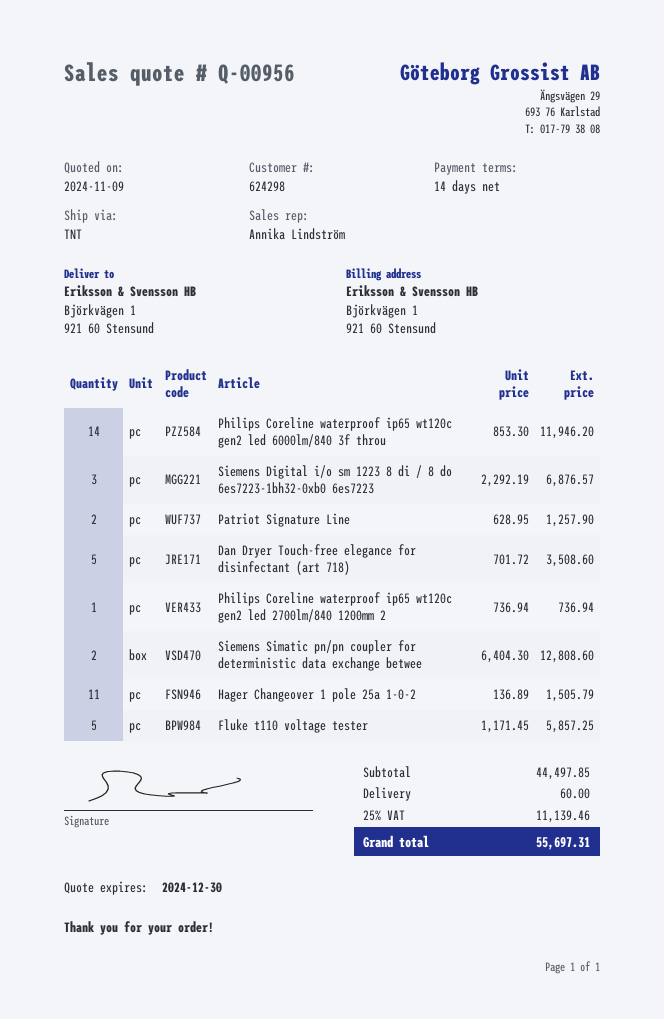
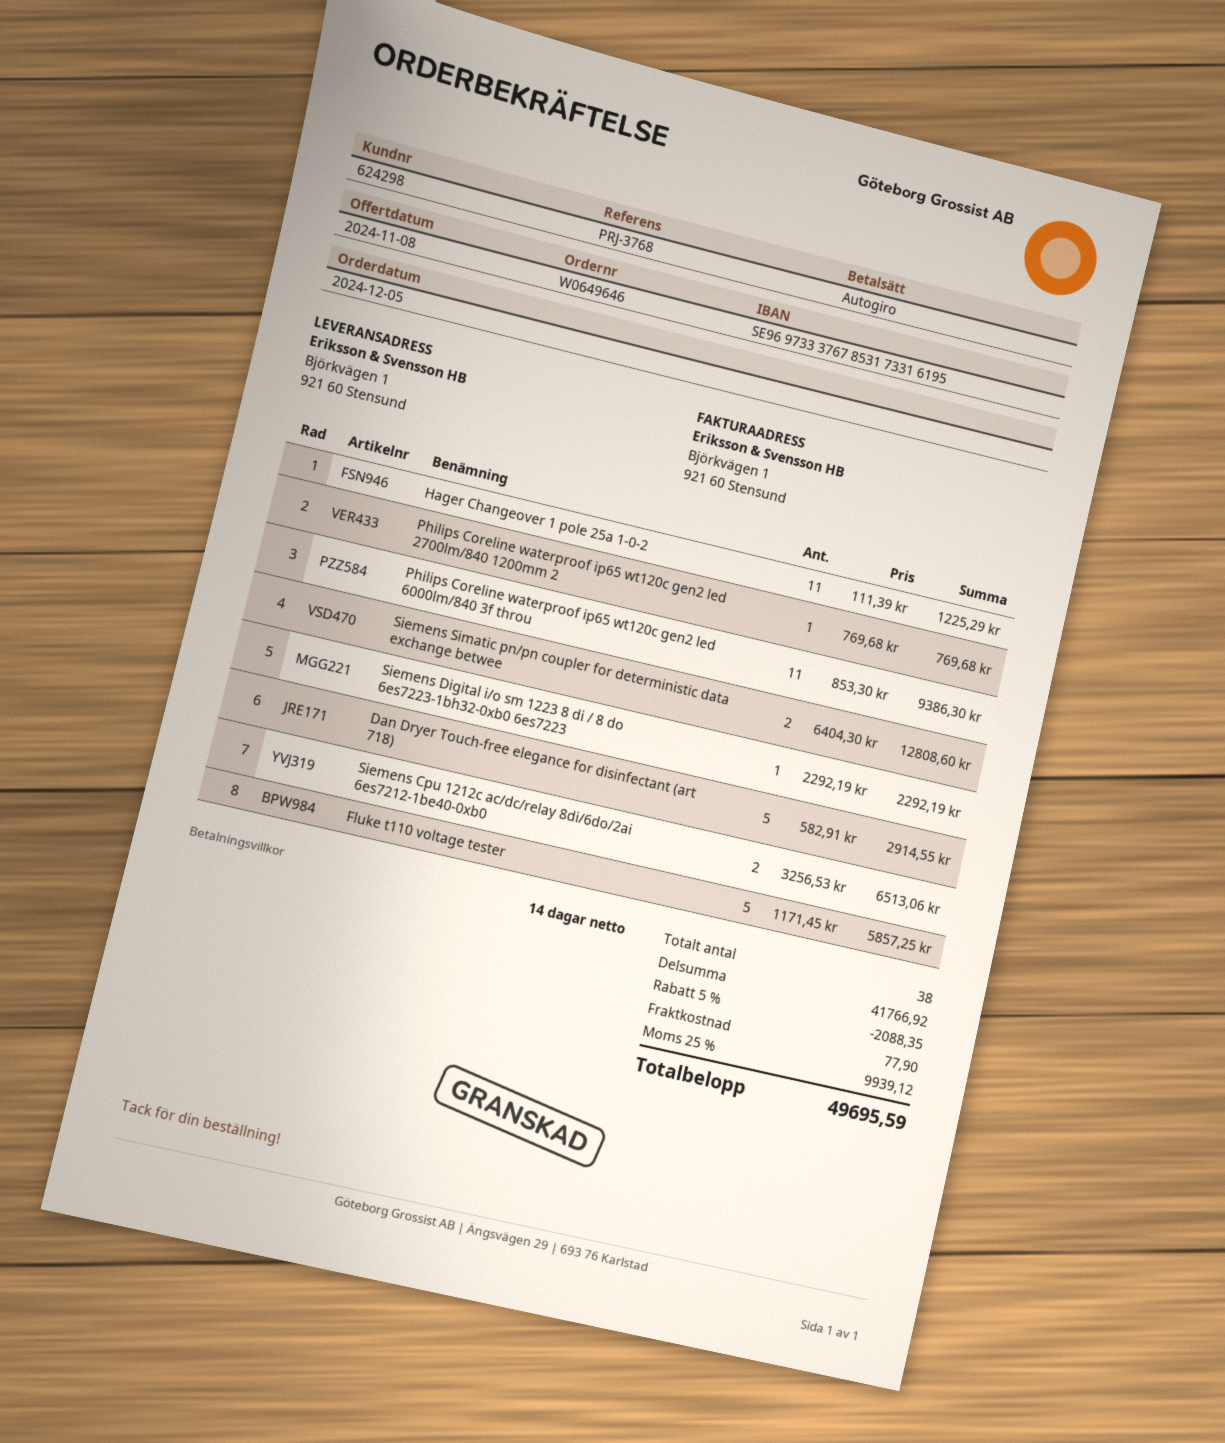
quote date: 2024-11-09 -> 2024-11-08
Philips Coreline waterproof ip65 wt120c gen2 led 6000lm/840 3f throu: 14 x 853.30 = 11946.20 -> 11 x 853.30 = 9386.30
Siemens Digital i/o sm 1223 8 di / 8 do 6es7223-1bh32-0xb0 6es7223: 3 x 2292.19 = 6876.57 -> 1 x 2292.19 = 2292.19
Patriot Signature Line: 2 x 628.95 = 1257.90 -> none
Dan Dryer Touch-free elegance for disinfectant (art 718): 5 x 701.72 = 3508.60 -> 5 x 582.91 = 2914.55
Philips Coreline waterproof ip65 wt120c gen2 led 2700lm/840 1200mm 2: 1 x 736.94 = 736.94 -> 1 x 769.68 = 769.68
Hager Changeover 1 pole 25a 1-0-2: 11 x 136.89 = 1505.79 -> 11 x 111.39 = 1225.29
Siemens Cpu 1212c ac/dc/relay 8di/6do/2ai 6es7212-1be40-0xb0: none -> 2 x 3256.53 = 6513.06
subtotal: 44497.85 -> 41766.92
discount: none -> 5% = 2088.35
shipping: 60.00 -> 77.90
tax: 25% = 11139.46 -> 25% = 9939.12
total: 55697.31 -> 49695.59

